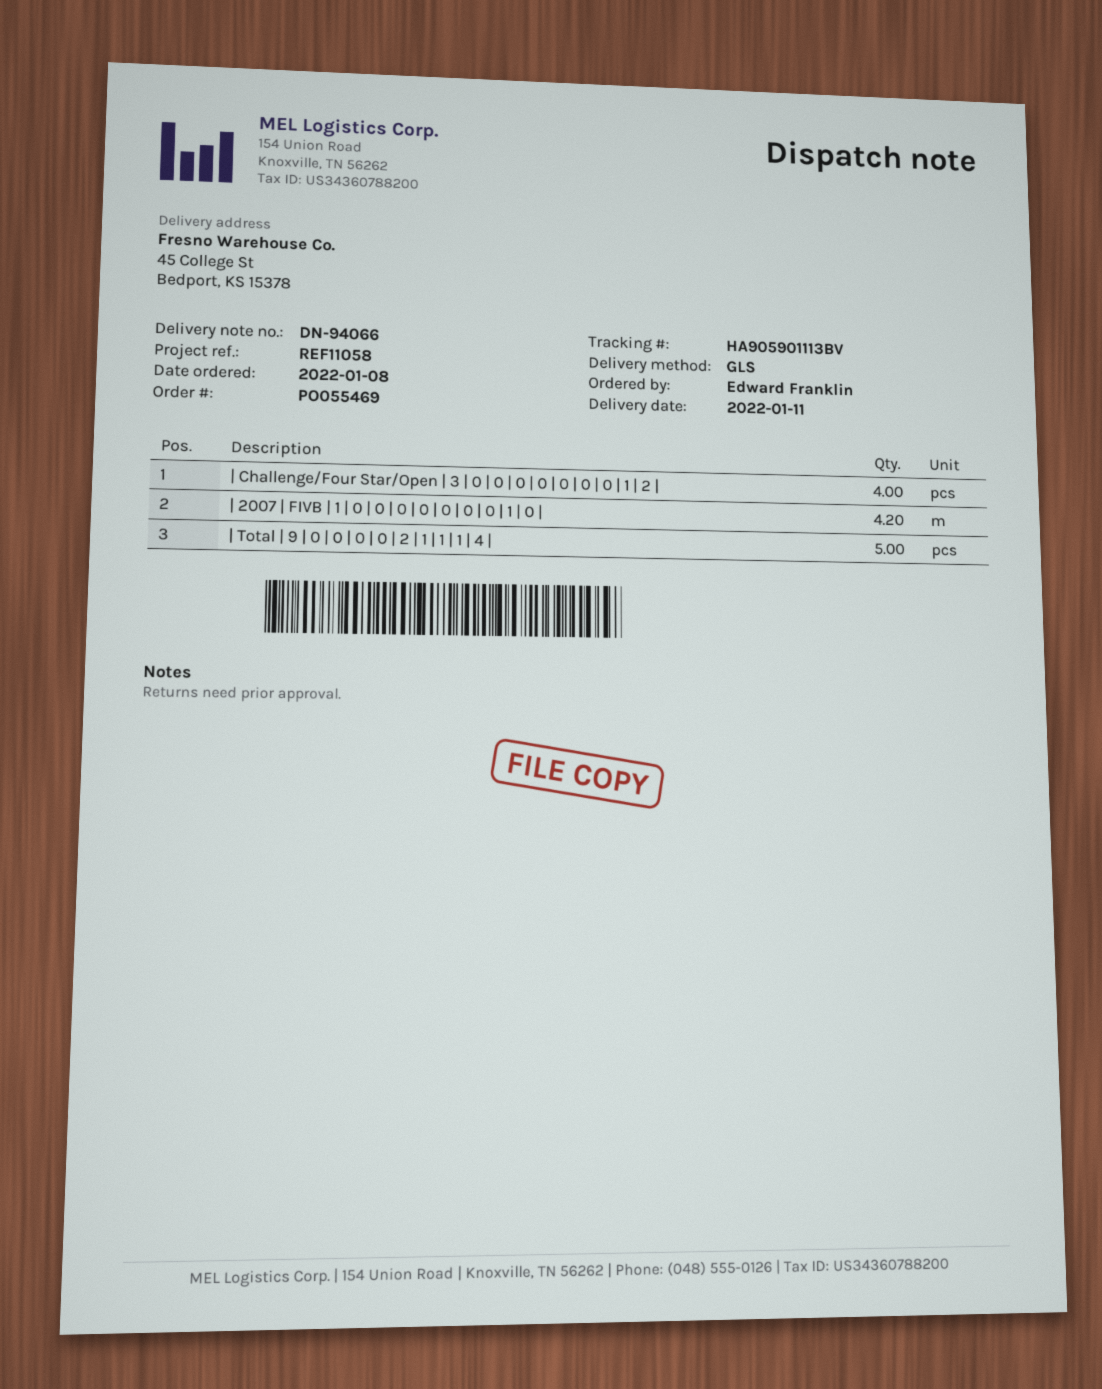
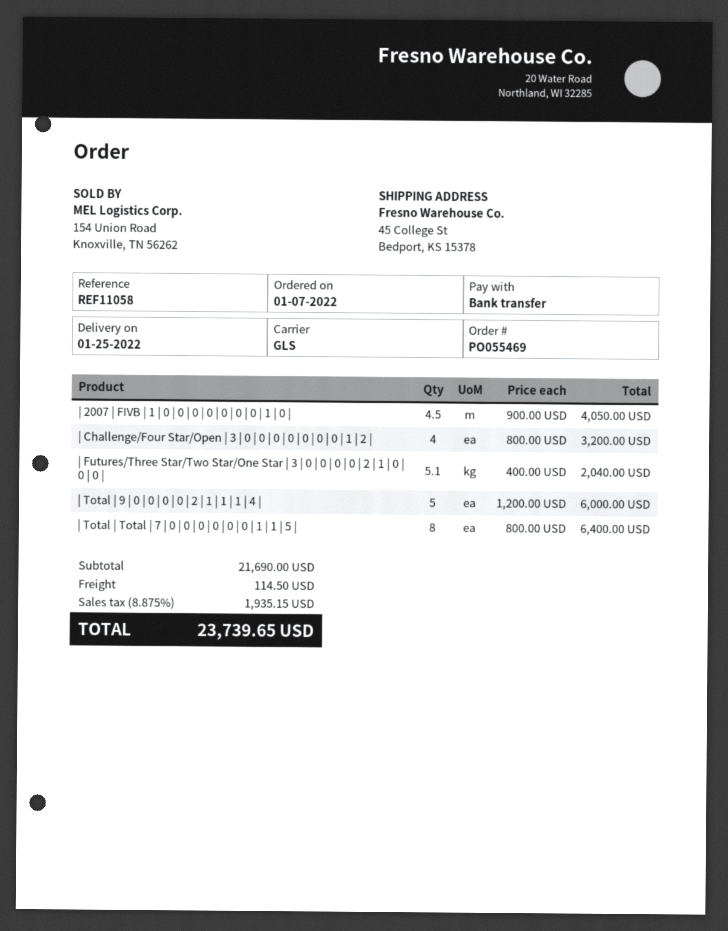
order date: 2022-01-08 -> 2022-01-07
delivery date: 2022-01-11 -> 2022-01-25
| 2007 | FIVB | 1 | 0 | 0 | 0 | 0 | 0 | 0 | 0 | 1 | 0 |: 4.2 -> 4.5
| Futures/Three Star/Two Star/One Star | 3 | 0 | 0 | 0 | 0 | 2 | 1 | 0 | 0 | 0 |: none -> 5.1
| Total | Total | 7 | 0 | 0 | 0 | 0 | 0 | 0 | 1 | 1 | 5 |: none -> 8

